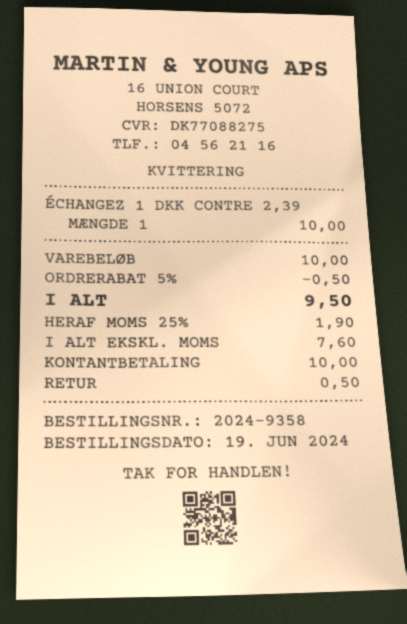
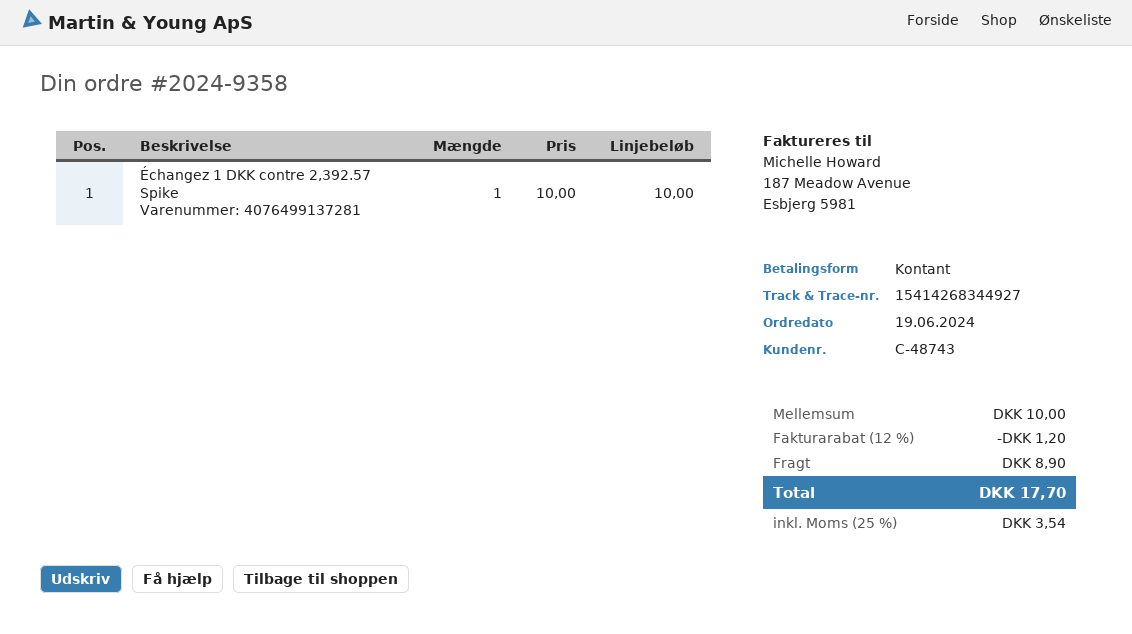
discount: 5% = 0.50 -> 12% = 1.20
shipping: none -> 8.90
tax: 25% = 1.90 -> 25% = 3.54
total: 9.50 -> 17.70

